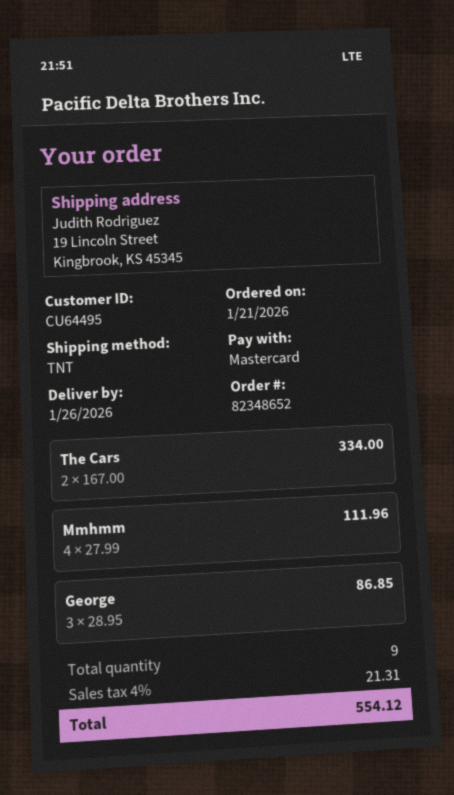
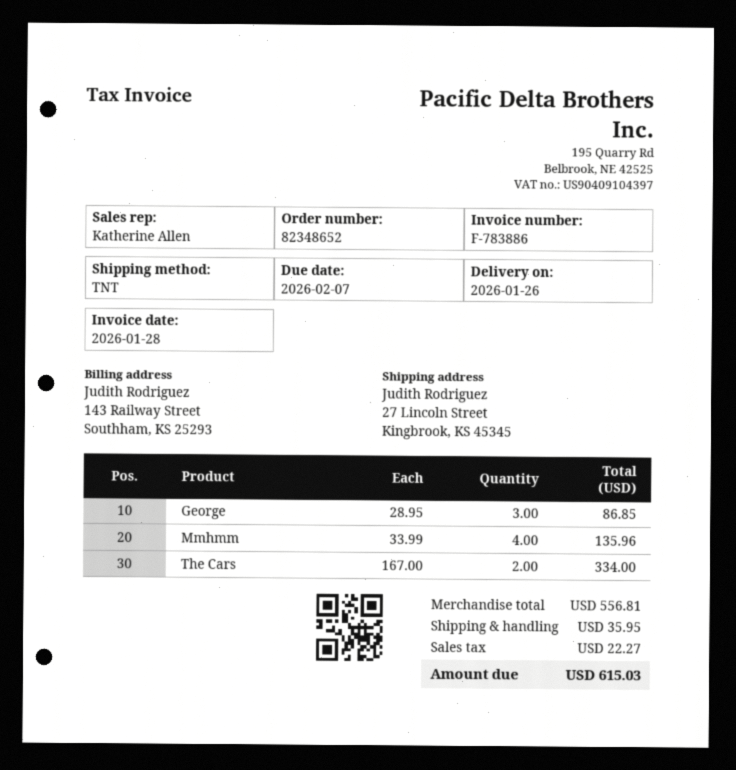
ship to: 19 Lincoln Street, Kingbrook, KS 45345 -> 27 Lincoln Street, Kingbrook, KS 45345
Mmhmm: 4 x 27.99 = 111.96 -> 4 x 33.99 = 135.96
shipping: none -> 35.95
tax: 21.31 -> 22.27
total: 554.12 -> 615.03

